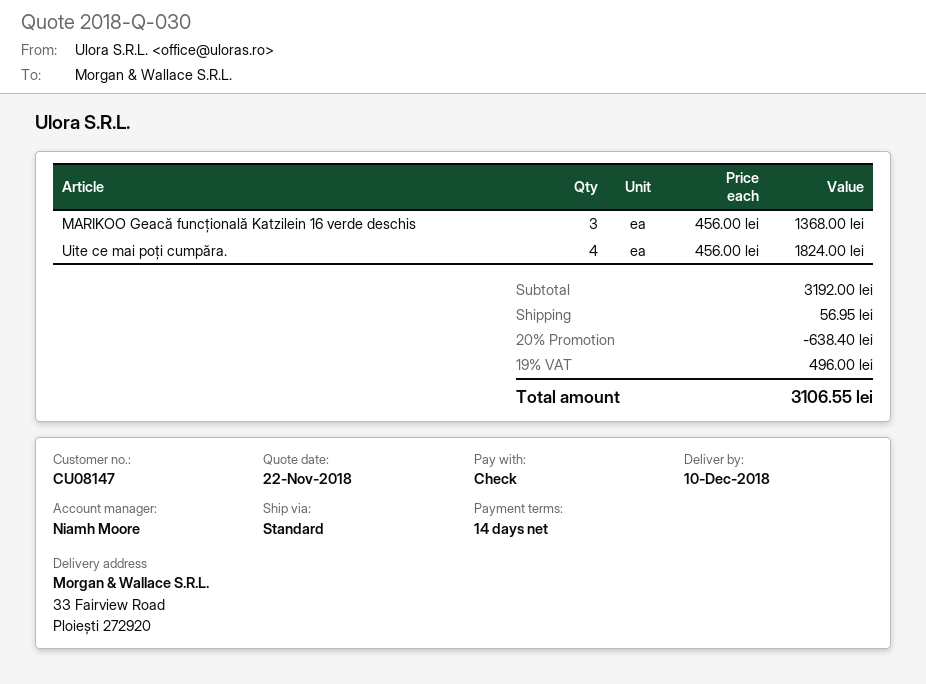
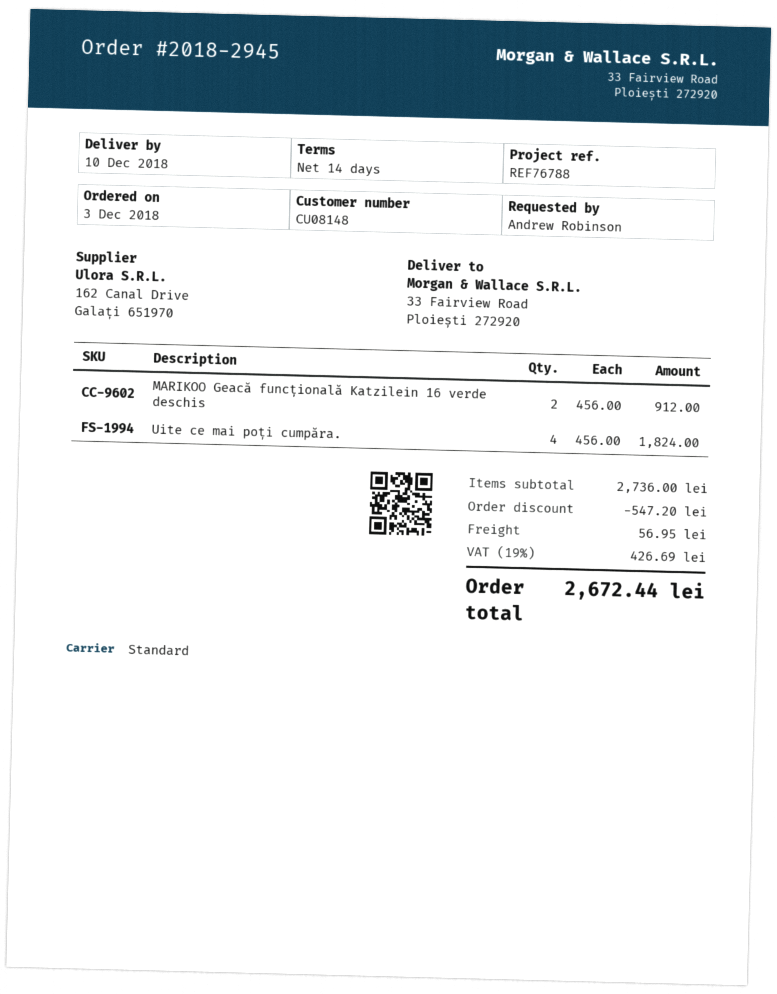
customer number: CU08147 -> CU08148
MARIKOO Geacă funcțională Katzilein 16 verde deschis: 3 x 456.00 = 1368.00 -> 2 x 456.00 = 912.00
subtotal: 3192.00 -> 2736.00
discount: 638.40 -> 547.20
tax: 19% = 496.00 -> 19% = 426.69
total: 3106.55 -> 2672.44

